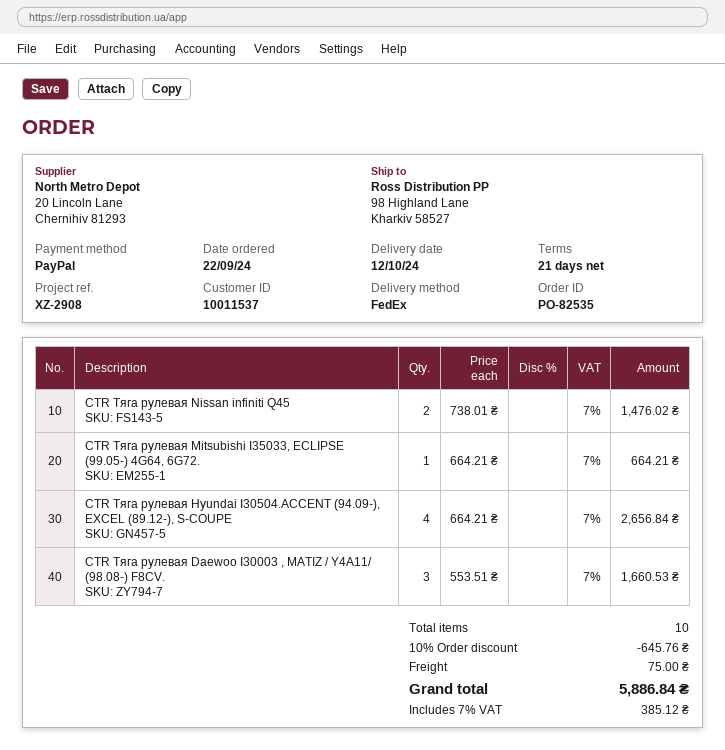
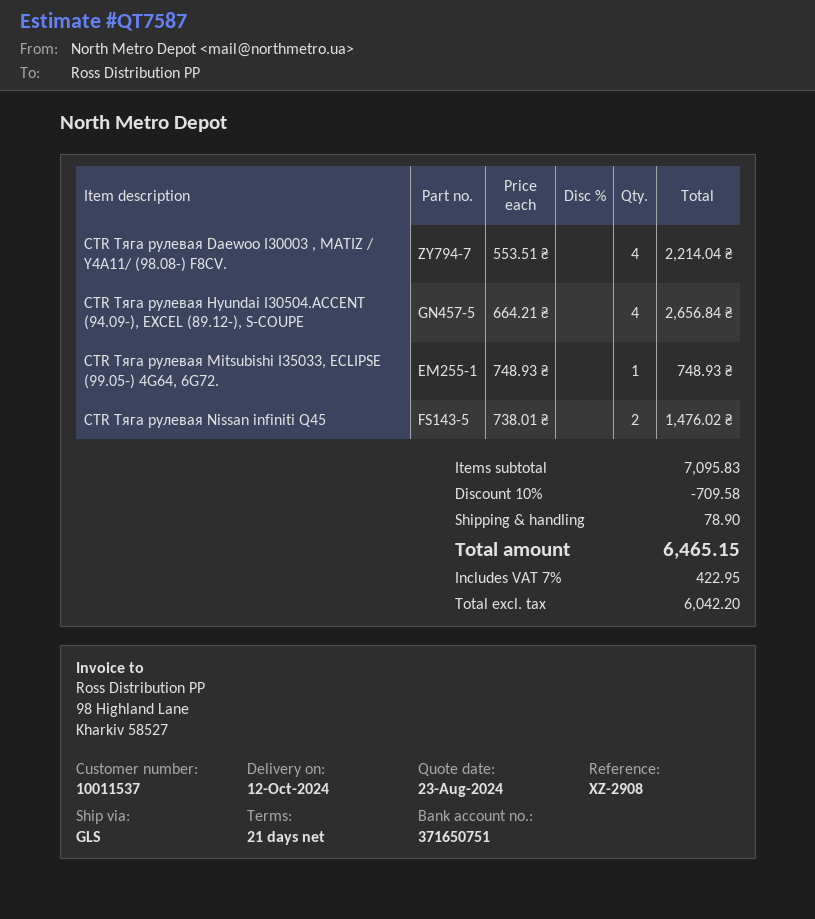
shipping method: FedEx -> GLS
CTR Тяга рулевая Mitsubishi I35033, ECLIPSE (99.05-) 4G64, 6G72.: 1 x 664.21 = 664.21 -> 1 x 748.93 = 748.93
CTR Тяга рулевая Daewoo I30003 , MATIZ / Y4A11/ (98.08-) F8CV.: 3 x 553.51 = 1660.53 -> 4 x 553.51 = 2214.04
discount: 10% = 645.76 -> 10% = 709.58
shipping: 75.00 -> 78.90
tax: 7% = 385.12 -> 7% = 422.95
total: 5886.84 -> 6465.15

